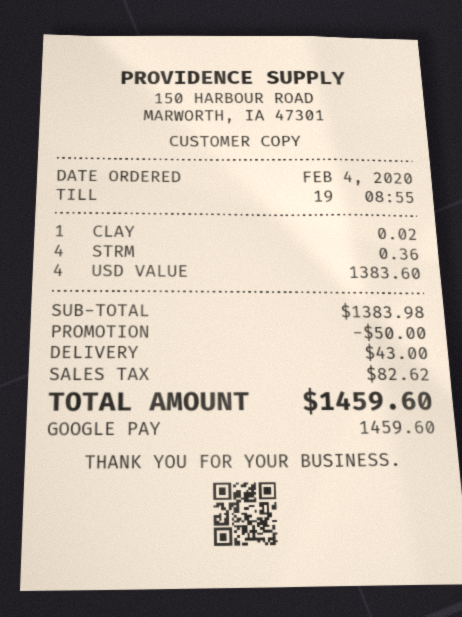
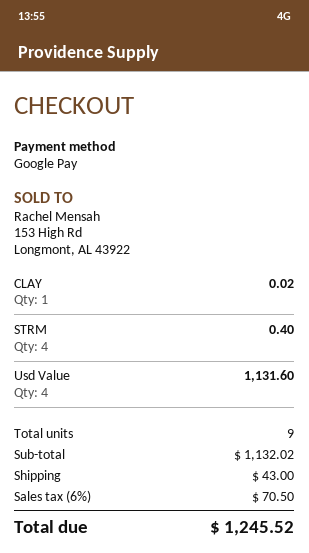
STRM: 4 for 0.36 -> 4 for 0.40
USD VALUE: 4 for 1383.60 -> 4 for 1131.60
subtotal: 1383.98 -> 1132.02
discount: 50.00 -> none
tax: 82.62 -> 70.50
total: 1459.60 -> 1245.52

